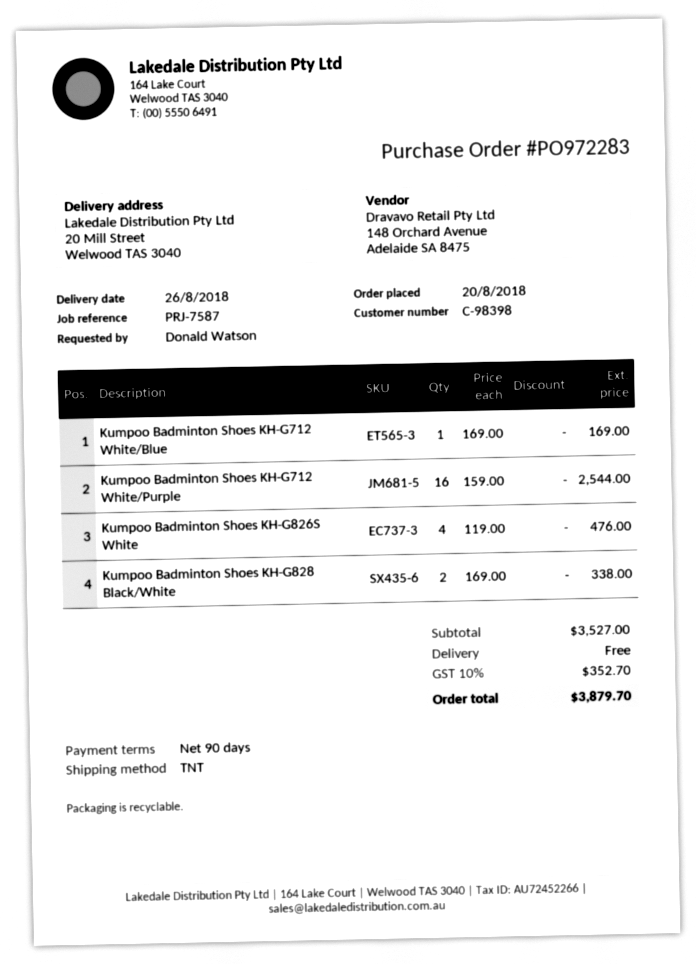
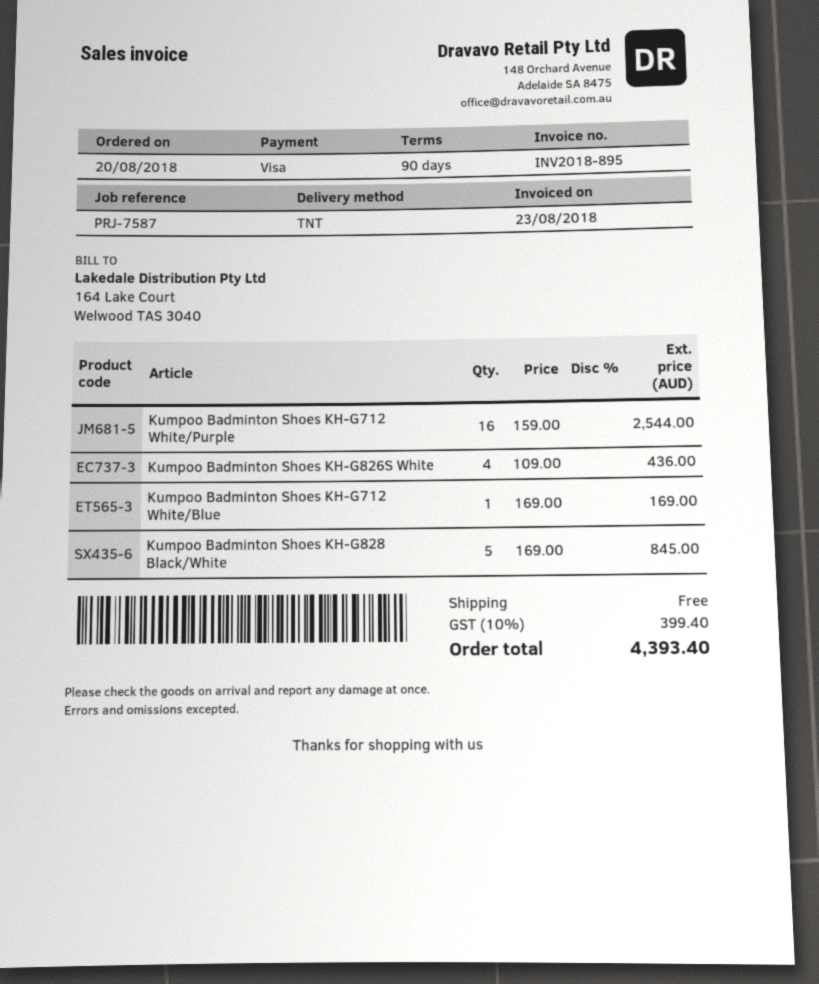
Kumpoo Badminton Shoes KH-G826S White: 4 x 119.00 = 476.00 -> 4 x 109.00 = 436.00
Kumpoo Badminton Shoes KH-G828 Black/White: 2 x 169.00 = 338.00 -> 5 x 169.00 = 845.00
tax: 10% = 352.70 -> 10% = 399.40
total: 3879.70 -> 4393.40

